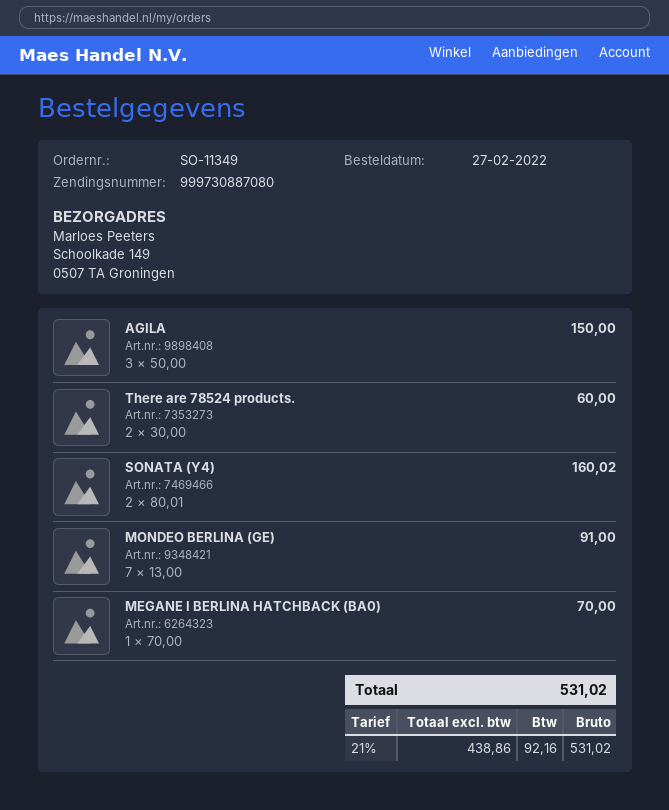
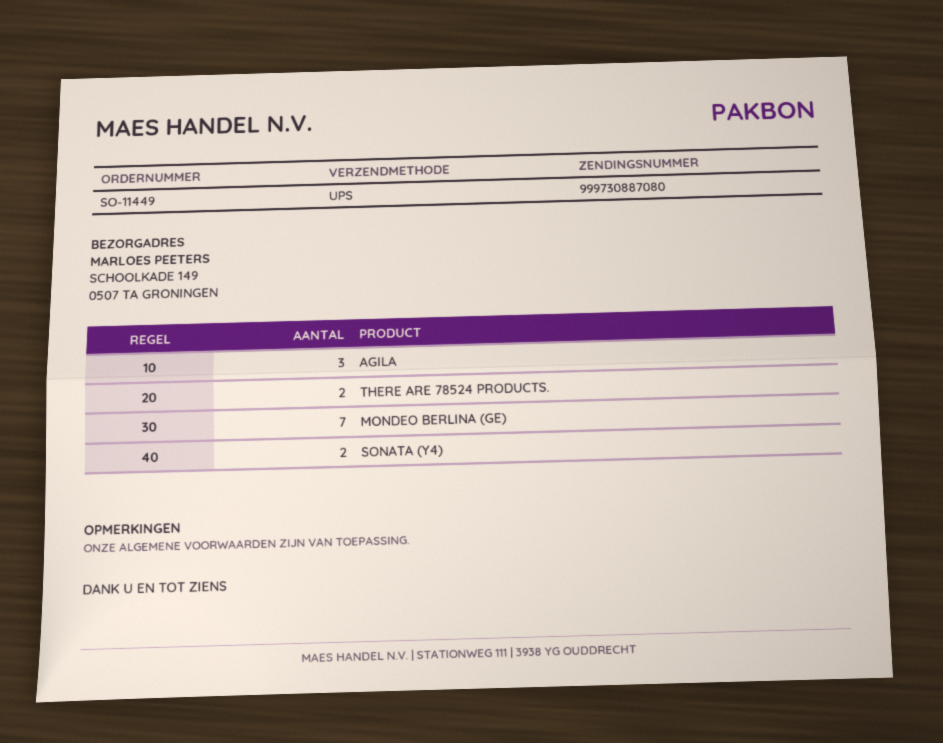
order number: SO-11349 -> SO-11449
MEGANE I BERLINA HATCHBACK (BA0): 1 -> none

